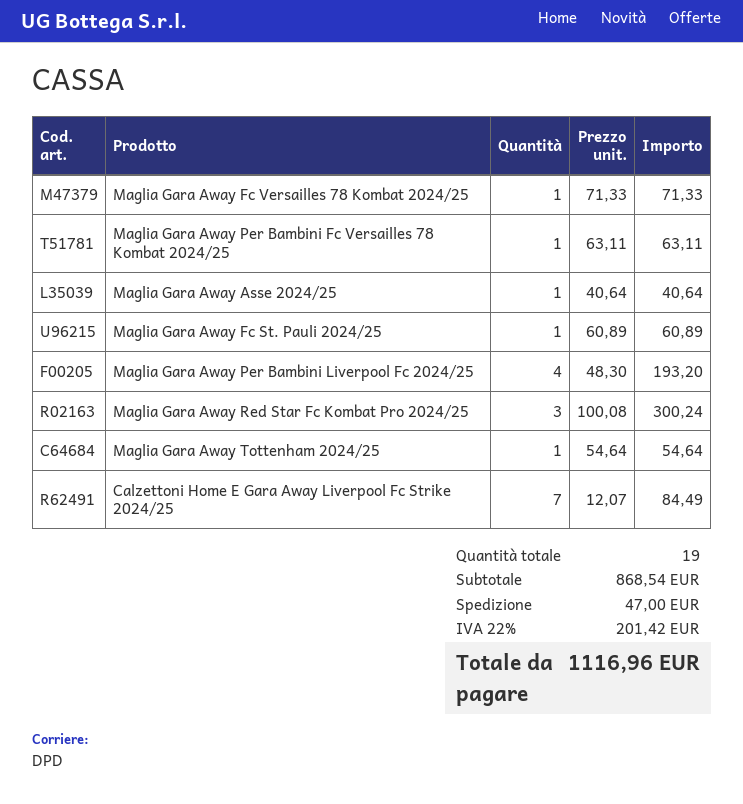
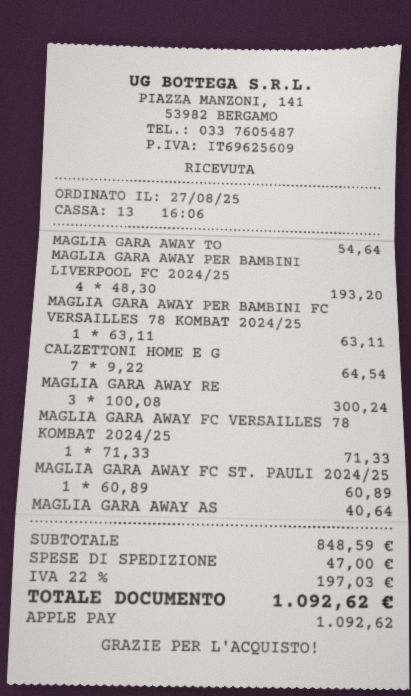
Calzettoni Home E Gara Away Liverpool Fc Strike 2024/25: 7 x 12.07 = 84.49 -> 7 x 9.22 = 64.54
subtotal: 868.54 -> 848.59
tax: 22% = 201.42 -> 22% = 197.03
total: 1116.96 -> 1092.62

